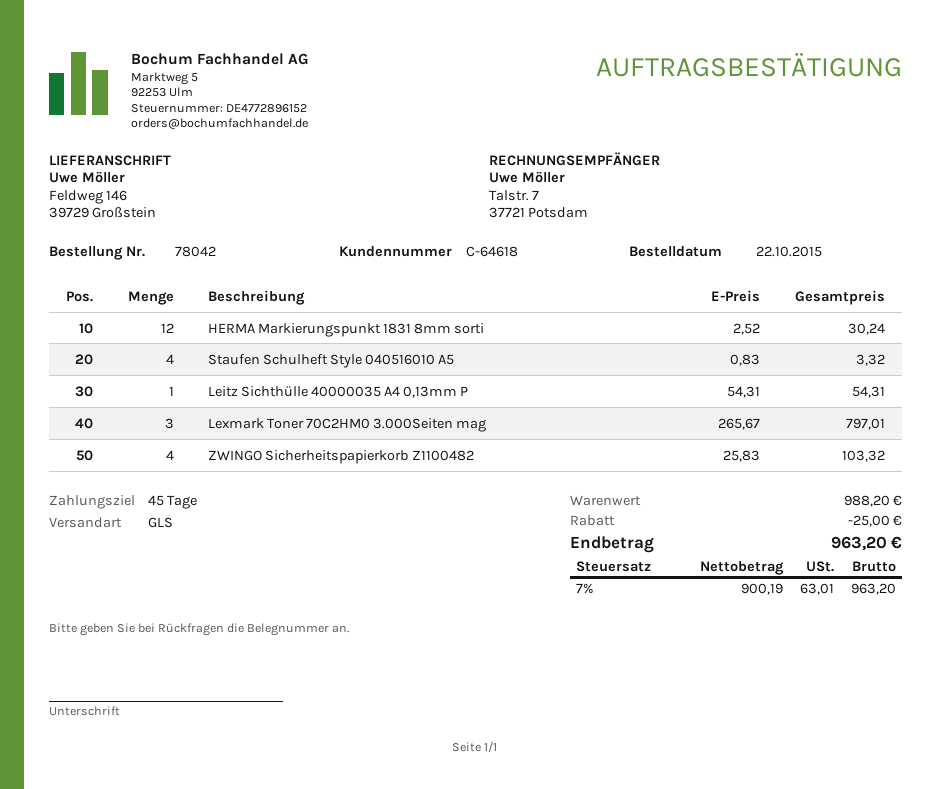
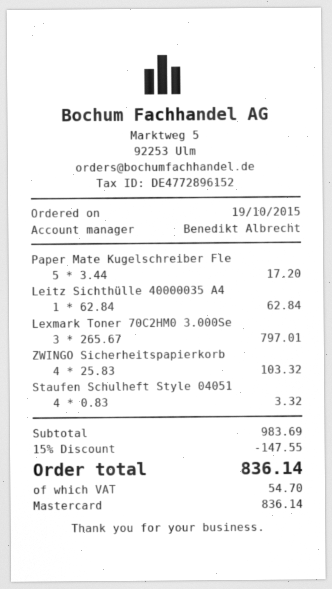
order date: 2015-10-22 -> 2015-10-19
HERMA Markierungspunkt 1831 8mm sorti: 12 x 2.52 = 30.24 -> none
Leitz Sichthülle 40000035 A4 0,13mm P: 1 x 54.31 = 54.31 -> 1 x 62.84 = 62.84
Paper Mate Kugelschreiber Fle: none -> 5 x 3.44 = 17.20
subtotal: 988.20 -> 983.69
discount: 25.00 -> 147.55
tax: 63.01 -> 54.70
total: 963.20 -> 836.14

